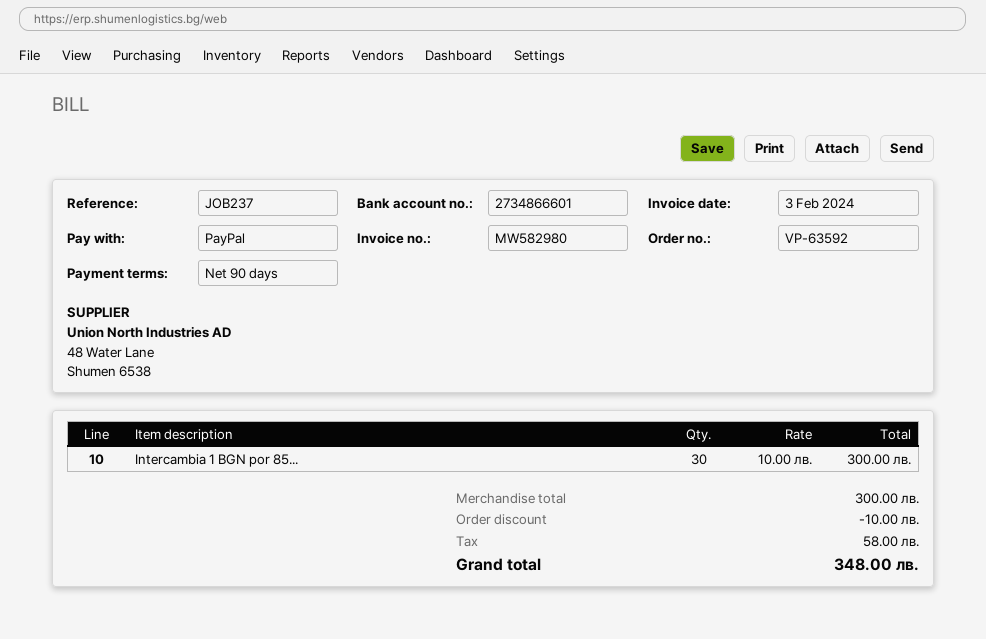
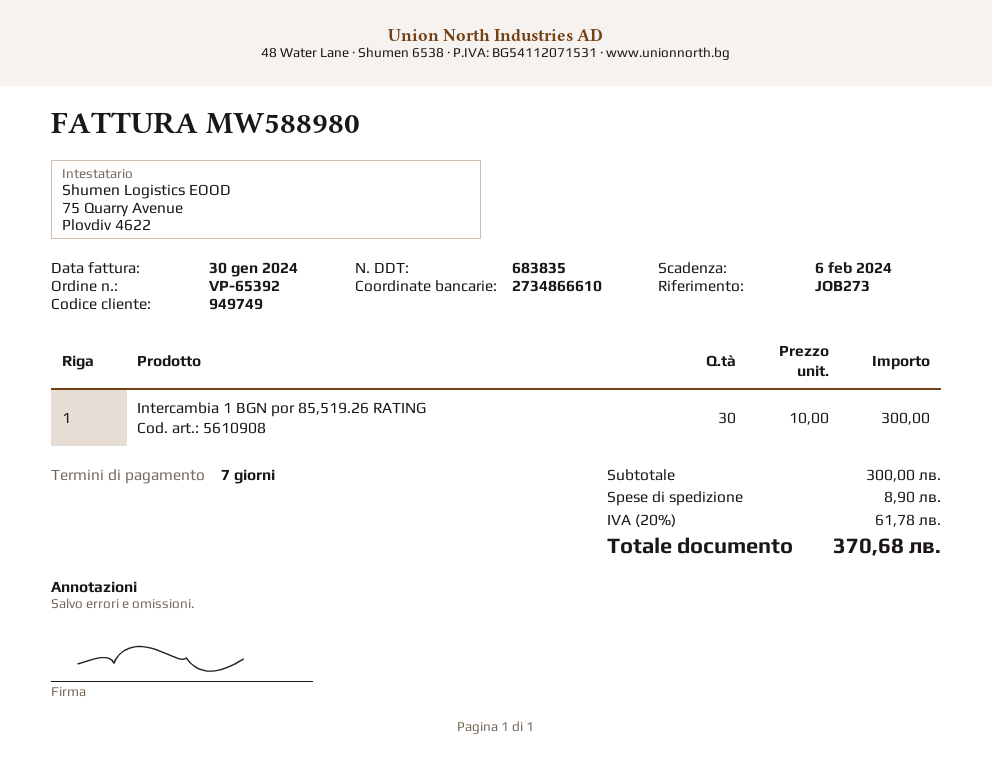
order number: VP-63592 -> VP-65392
invoice number: MW582980 -> MW588980
invoice date: 2024-02-03 -> 2024-01-30
payment terms: 90 days -> 7 days
reference: JOB237 -> JOB273
bank account: 2734866601 -> 2734866610
discount: 10.00 -> none
shipping: none -> 8.90
tax: 58.00 -> 61.78
total: 348.00 -> 370.68

